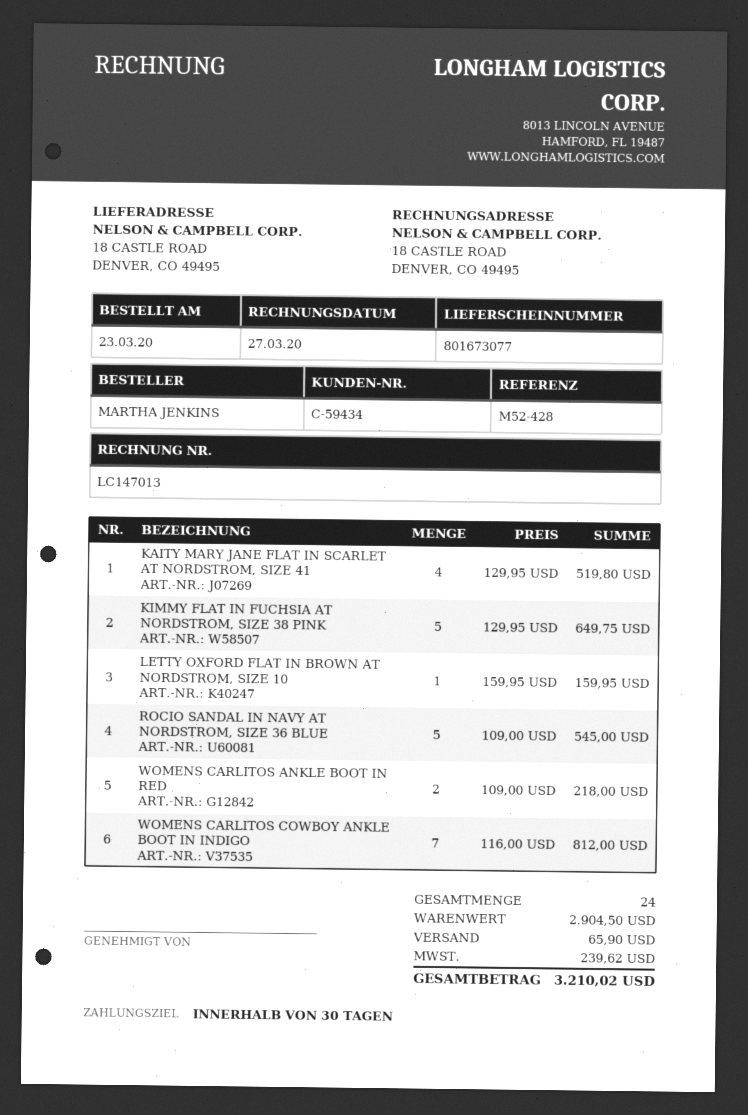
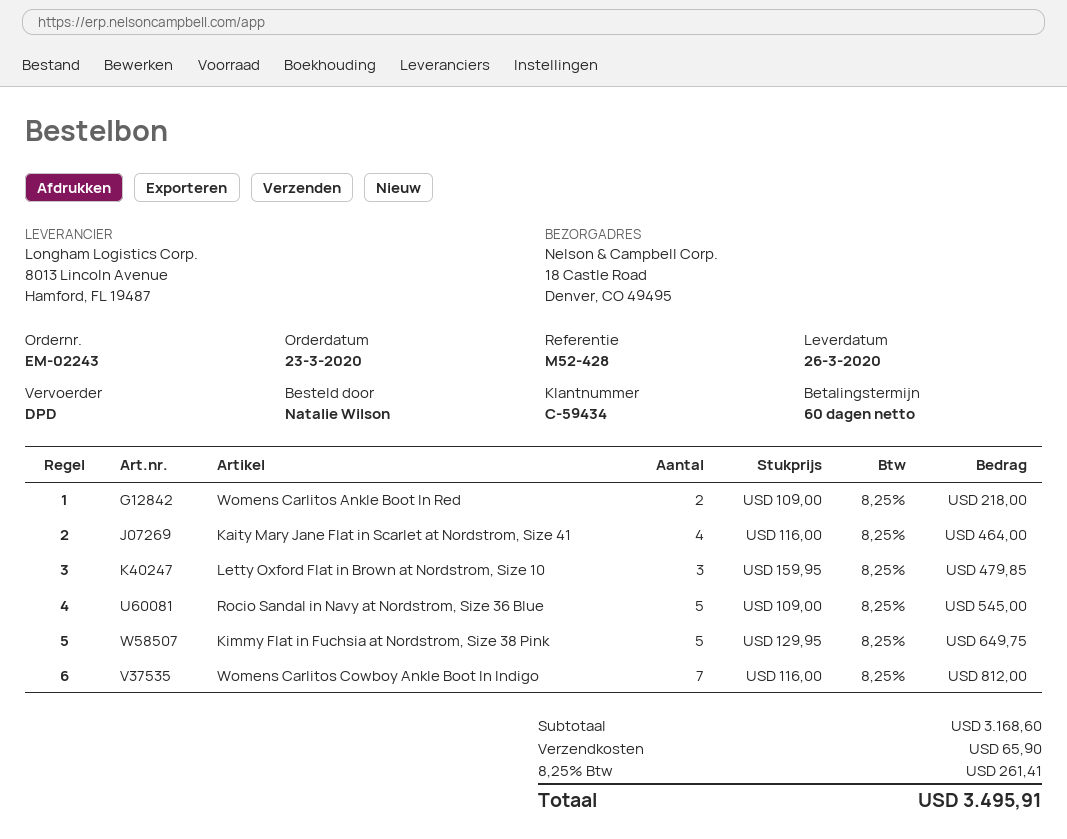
payment terms: 30 days -> 60 days
ordered by: MARTHA JENKINS -> Natalie Wilson
KAITY MARY JANE FLAT IN SCARLET AT NORDSTROM, SIZE 41: 4 x 129.95 = 519.80 -> 4 x 116.00 = 464.00
LETTY OXFORD FLAT IN BROWN AT NORDSTROM, SIZE 10: 1 x 159.95 = 159.95 -> 3 x 159.95 = 479.85
subtotal: 2904.50 -> 3168.60
tax: 239.62 -> 261.41
total: 3210.02 -> 3495.91

